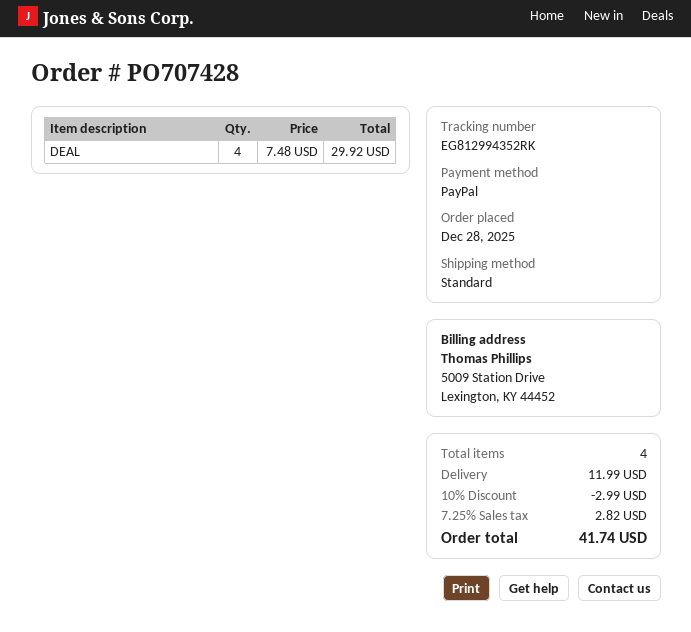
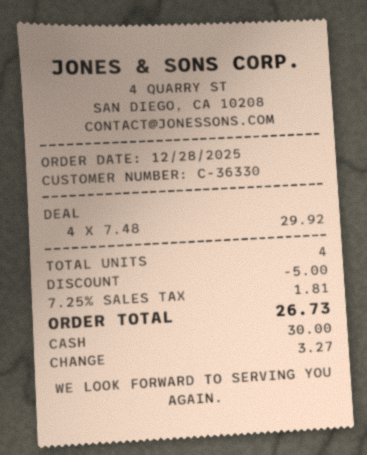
payment method: PayPal -> cash
discount: 2.99 -> 5.00
shipping: 11.99 -> none
tax: 7.25% = 2.82 -> 7.25% = 1.81
total: 41.74 -> 26.73

